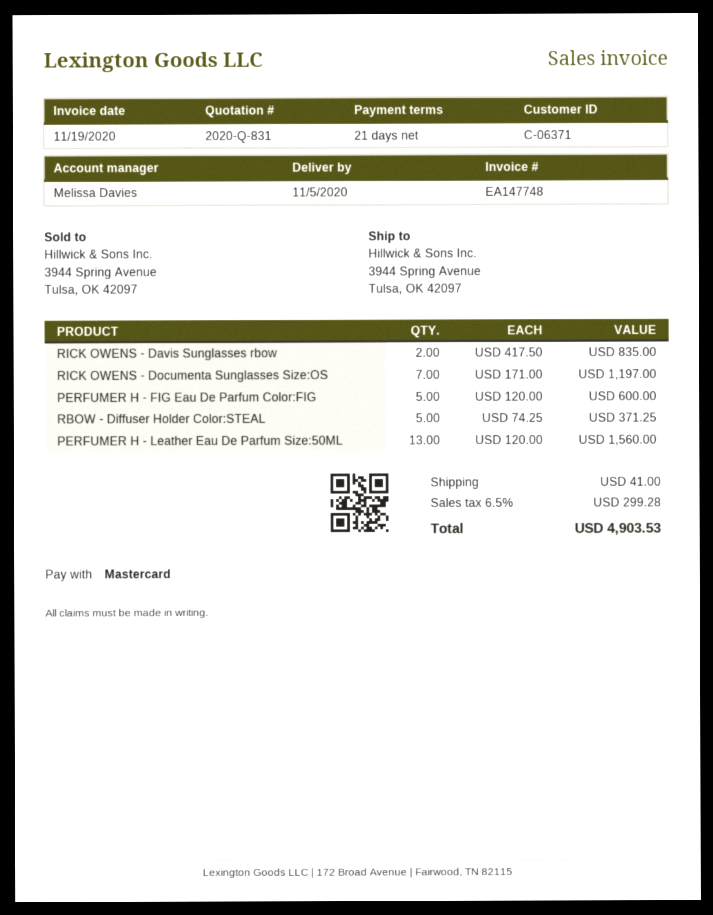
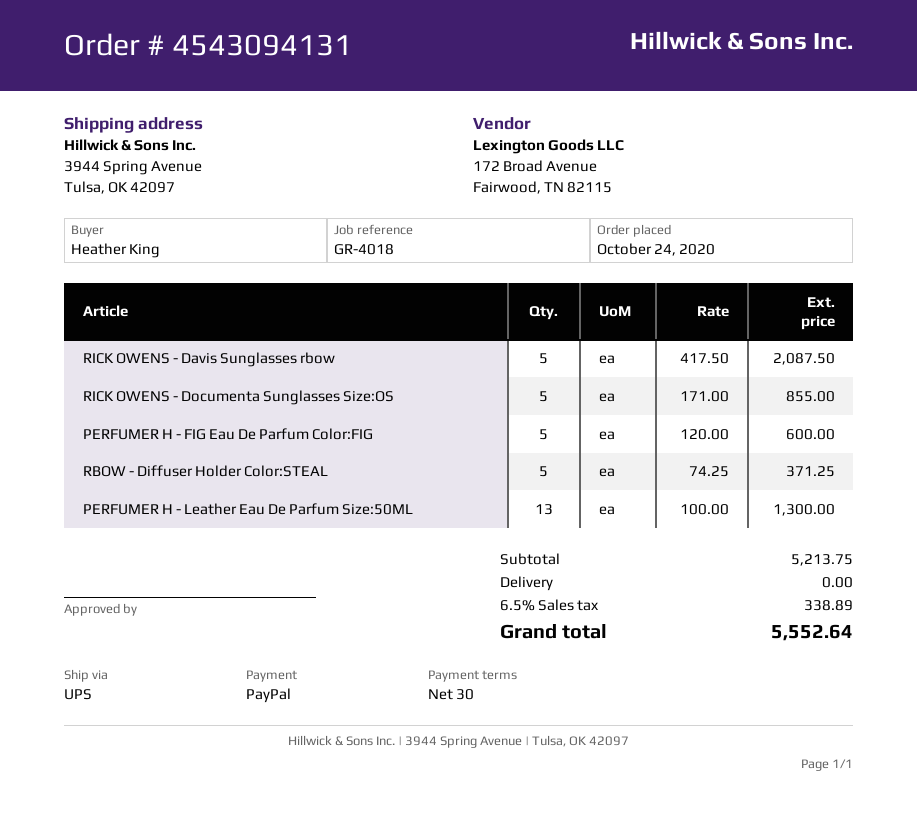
payment terms: 21 days -> 30 days
payment method: Mastercard -> PayPal
RICK OWENS - Davis Sunglasses rbow: 2 x 417.50 = 835.00 -> 5 x 417.50 = 2087.50
RICK OWENS - Documenta Sunglasses Size:OS: 7 x 171.00 = 1197.00 -> 5 x 171.00 = 855.00
PERFUMER H - Leather Eau De Parfum Size:50ML: 13 x 120.00 = 1560.00 -> 13 x 100.00 = 1300.00
shipping: 41.00 -> 0.00
tax: 6.5% = 299.28 -> 6.5% = 338.89
total: 4903.53 -> 5552.64

